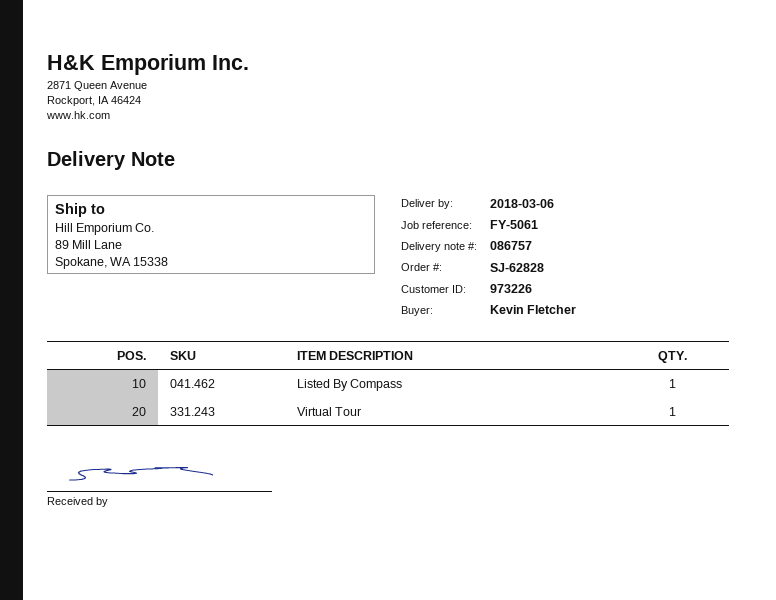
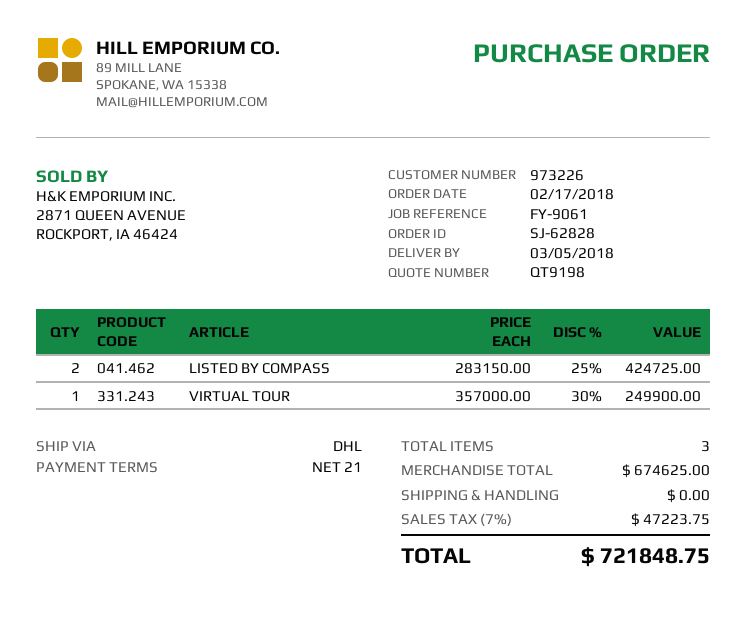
delivery date: 2018-03-06 -> 2018-03-05
reference: FY-5061 -> FY-9061
Listed By Compass: 1 -> 2

